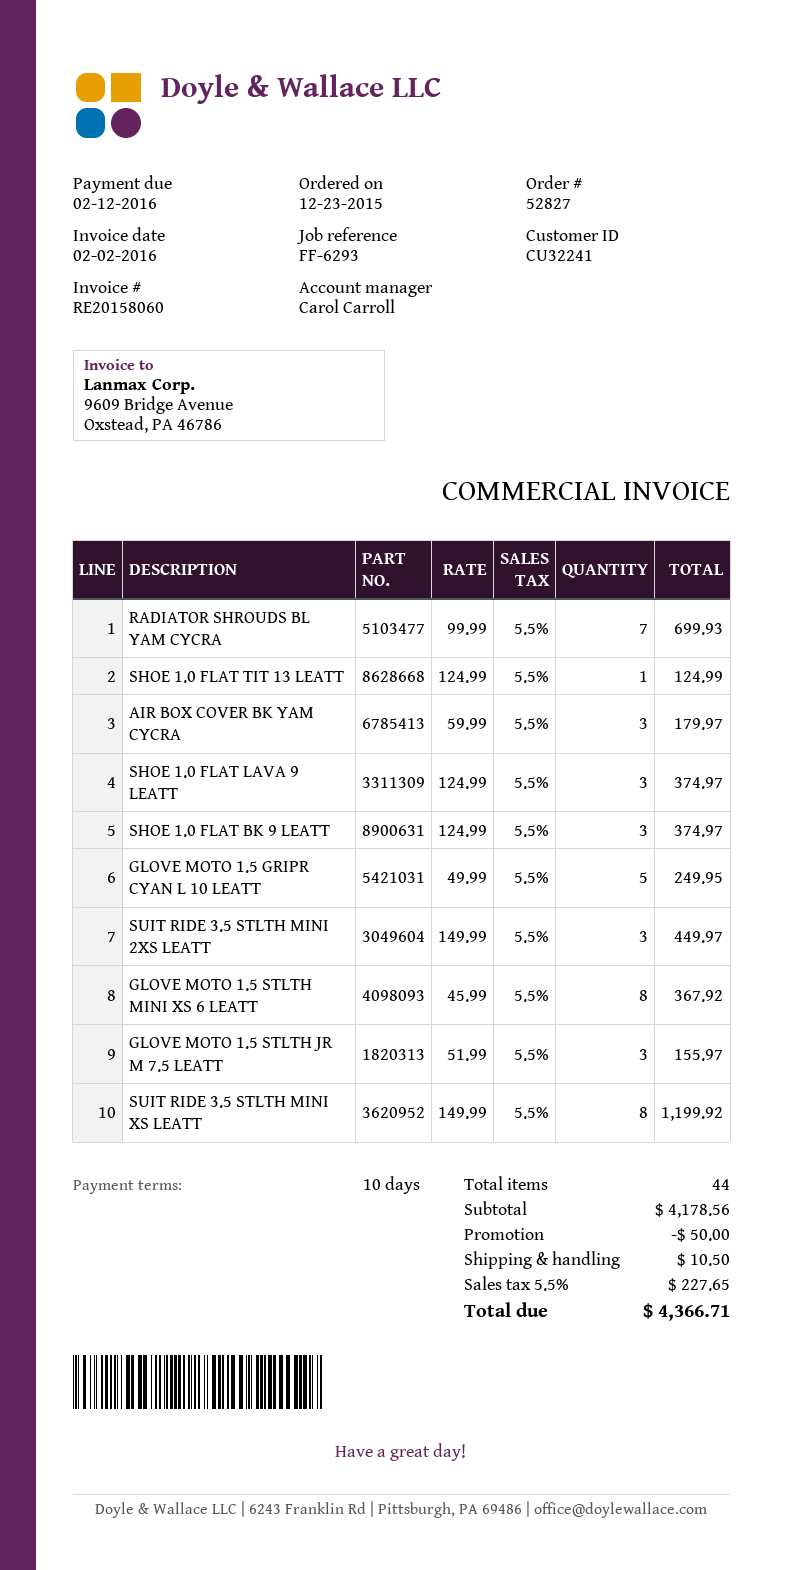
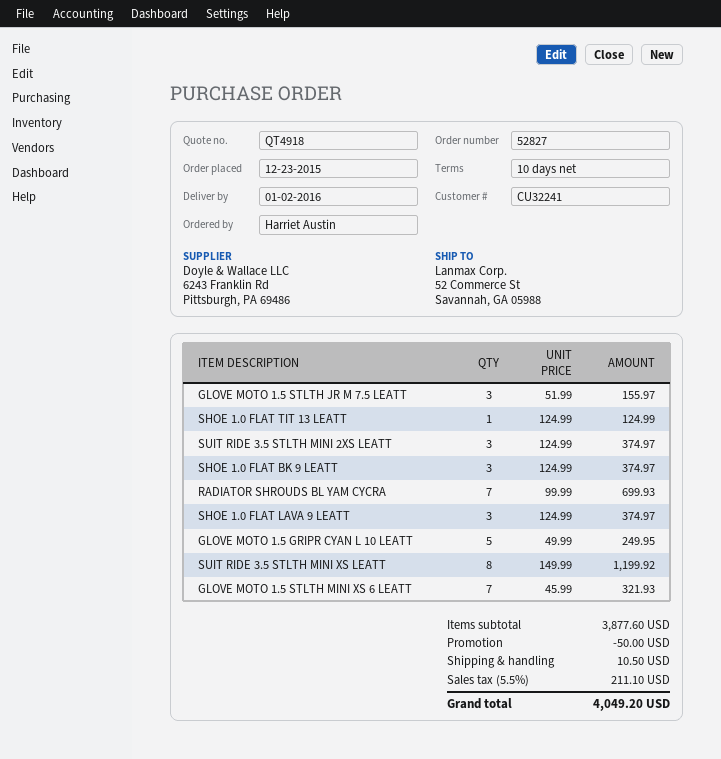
AIR BOX COVER BK YAM CYCRA: 3 x 59.99 = 179.97 -> none
SUIT RIDE 3.5 STLTH MINI 2XS LEATT: 3 x 149.99 = 449.97 -> 3 x 124.99 = 374.97
GLOVE MOTO 1.5 STLTH MINI XS 6 LEATT: 8 x 45.99 = 367.92 -> 7 x 45.99 = 321.93
subtotal: 4178.56 -> 3877.60
tax: 5.5% = 227.65 -> 5.5% = 211.10
total: 4366.71 -> 4049.20

